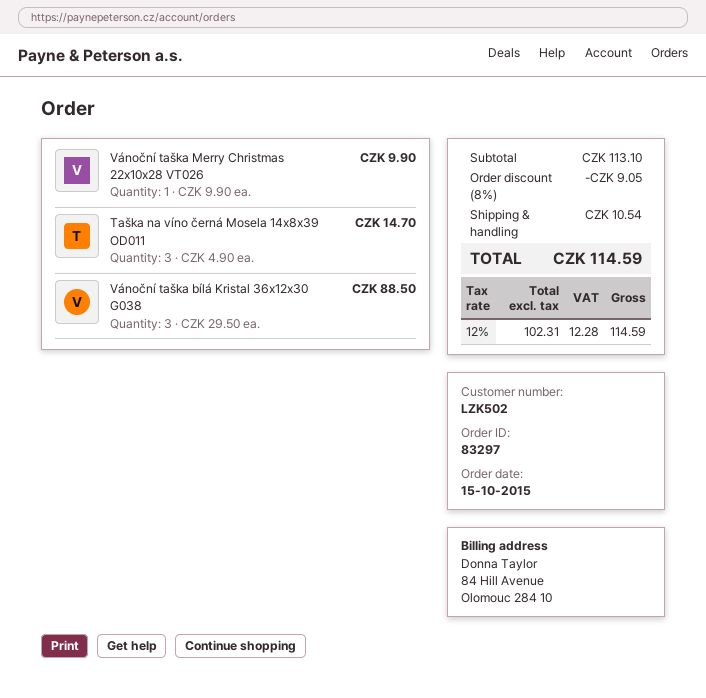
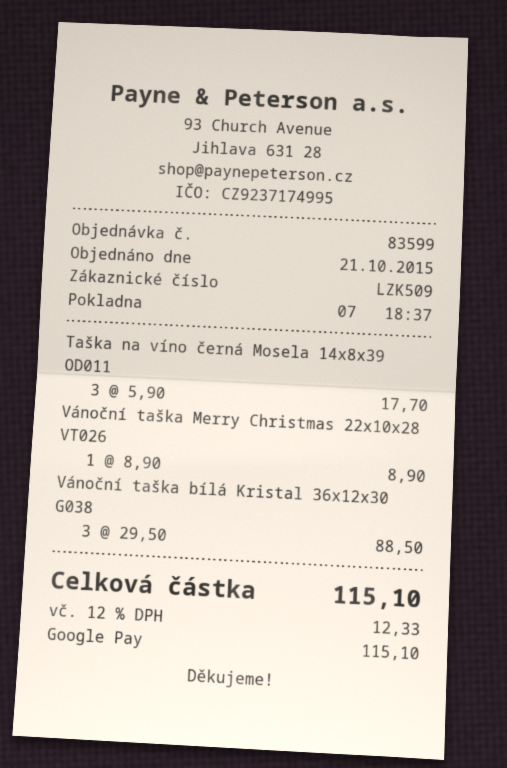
order number: 83297 -> 83599
order date: 2015-10-15 -> 2015-10-21
customer number: LZK502 -> LZK509
Vánoční taška Merry Christmas 22x10x28 VT026: 1 x 9.90 = 9.90 -> 1 x 8.90 = 8.90
Taška na víno černá Mosela 14x8x39 OD011: 3 x 4.90 = 14.70 -> 3 x 5.90 = 17.70
discount: 8% = 9.05 -> none
shipping: 10.54 -> none
tax: 12% = 12.28 -> 12% = 12.33
total: 114.59 -> 115.10

